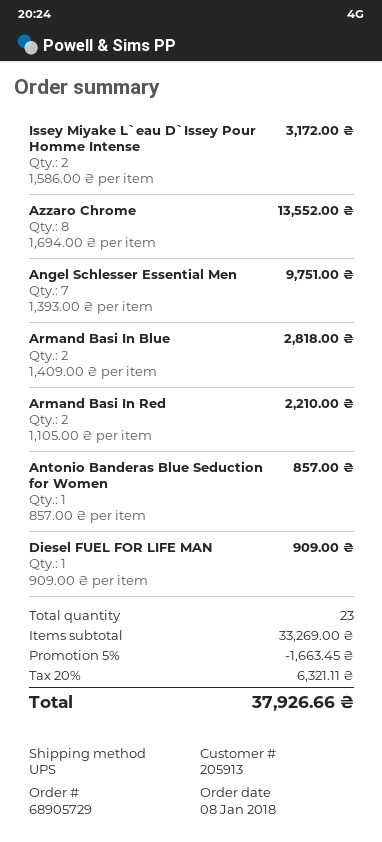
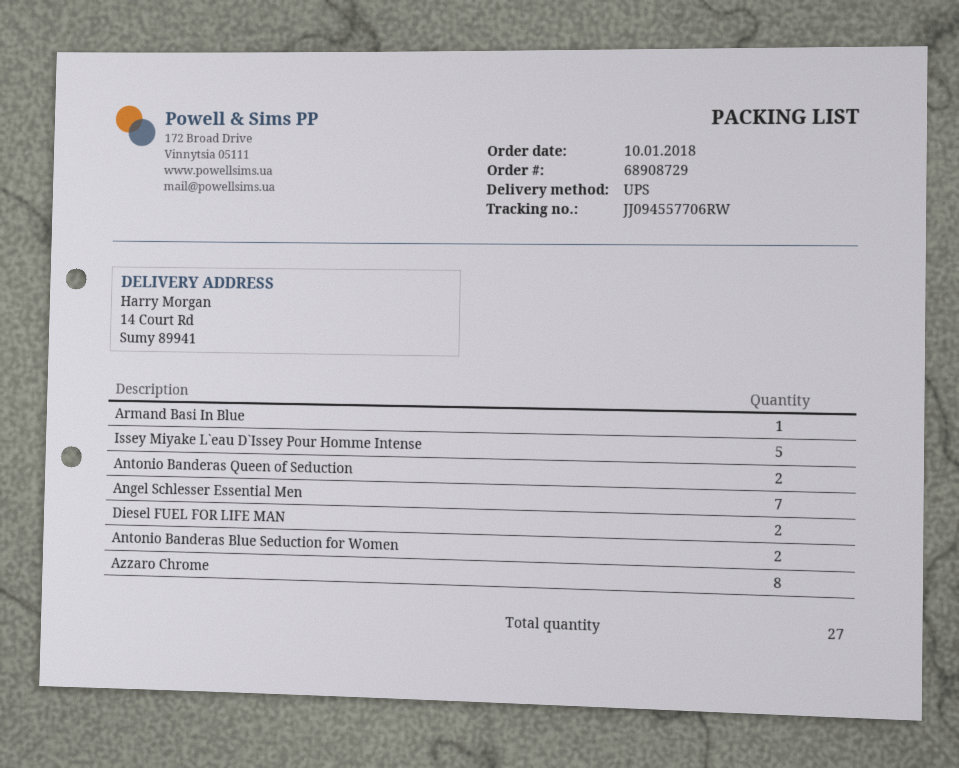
order number: 68905729 -> 68908729
order date: 2018-01-08 -> 2018-01-10
Issey Miyake L`eau D`Issey Pour Homme Intense: 2 -> 5
Armand Basi In Blue: 2 -> 1
Armand Basi In Red: 2 -> none
Antonio Banderas Blue Seduction for Women: 1 -> 2
Diesel FUEL FOR LIFE MAN: 1 -> 2
Antonio Banderas Queen of Seduction: none -> 2
total quantity: 23 -> 27

